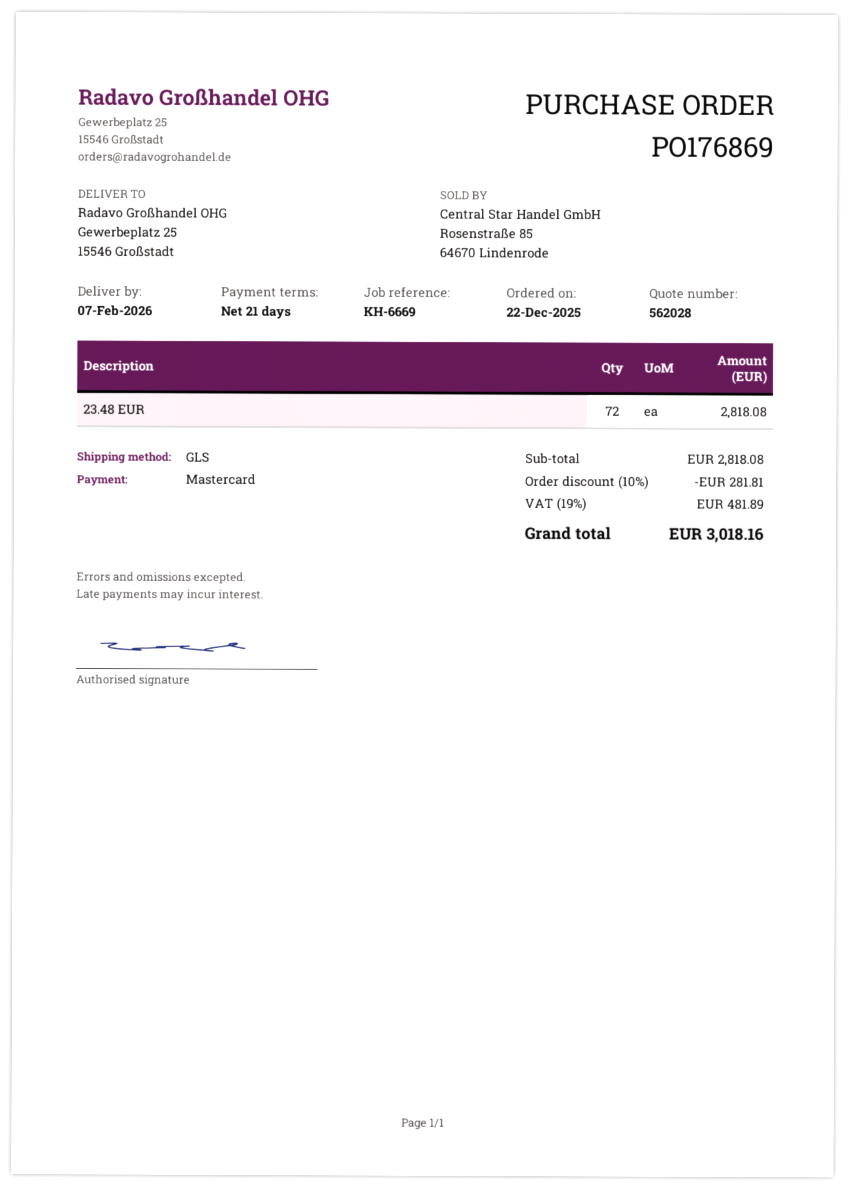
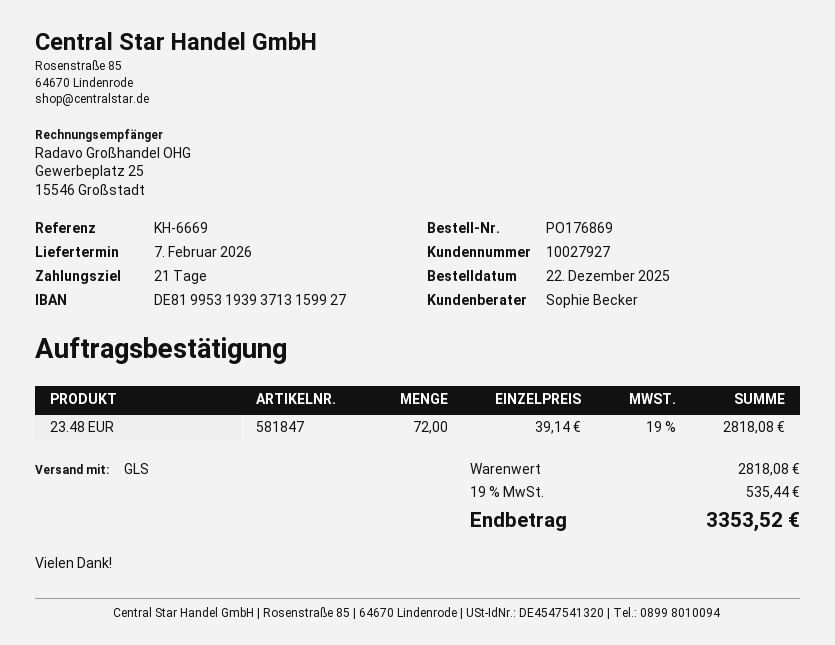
discount: 10% = 281.81 -> none
tax: 19% = 481.89 -> 19% = 535.44
total: 3018.16 -> 3353.52

